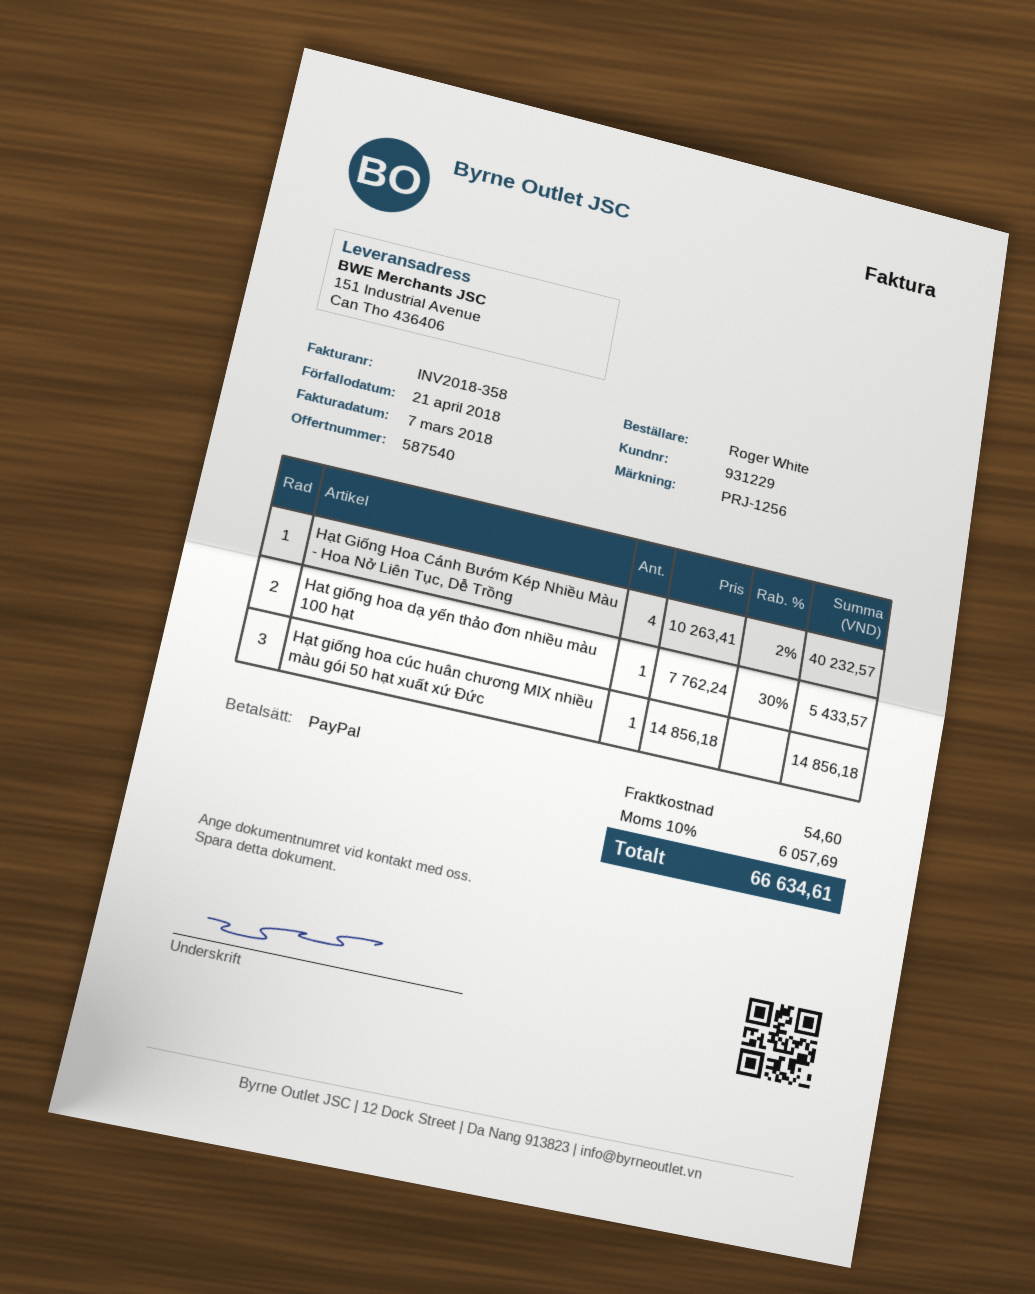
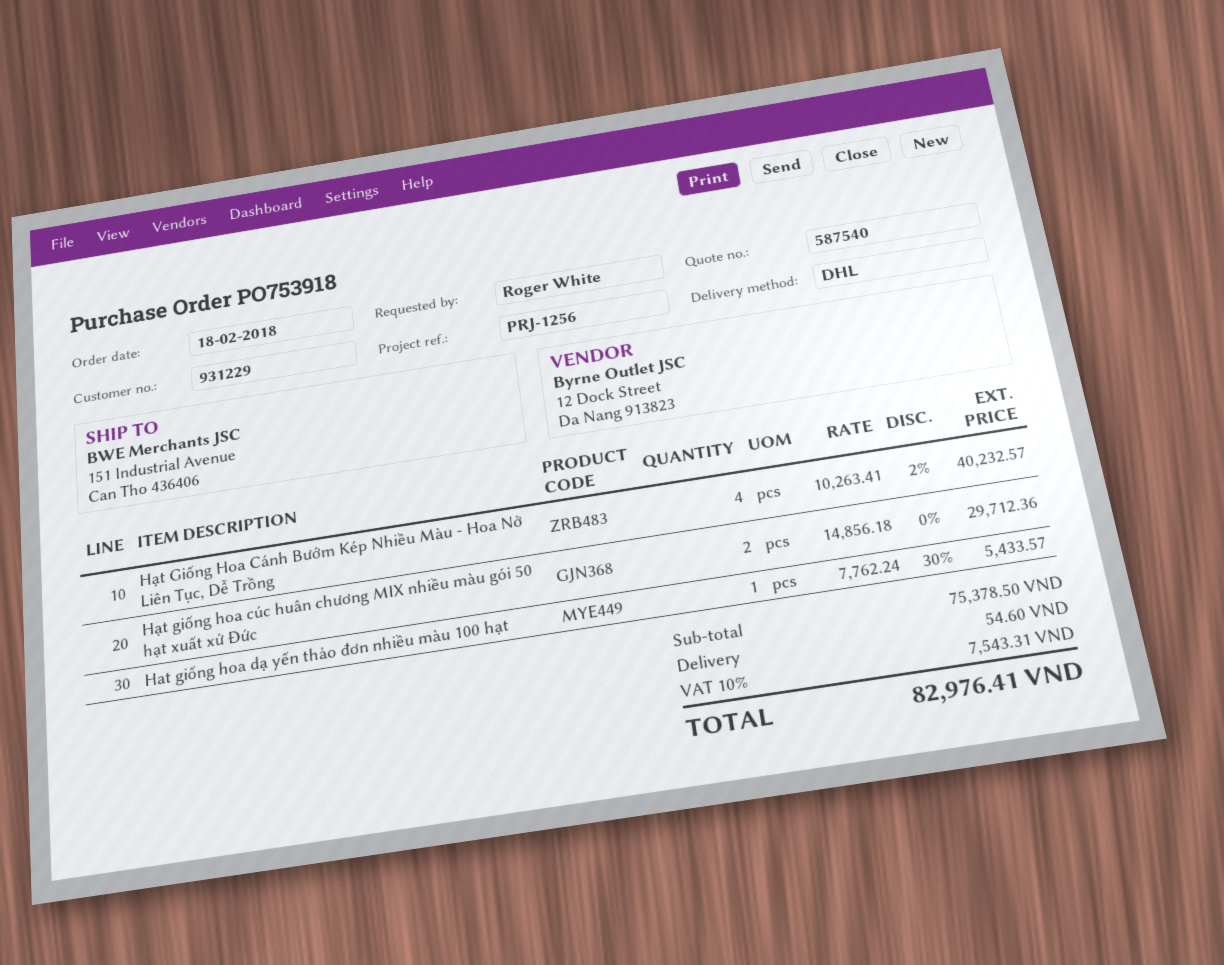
Hạt giống hoa cúc huân chương MIX nhiều màu gói 50 hạt xuất xứ Đức: 1 x 14856.18 = 14856.18 -> 2 x 14856.18 = 29712.36
tax: 10% = 6057.69 -> 10% = 7543.31
total: 66634.61 -> 82976.41

